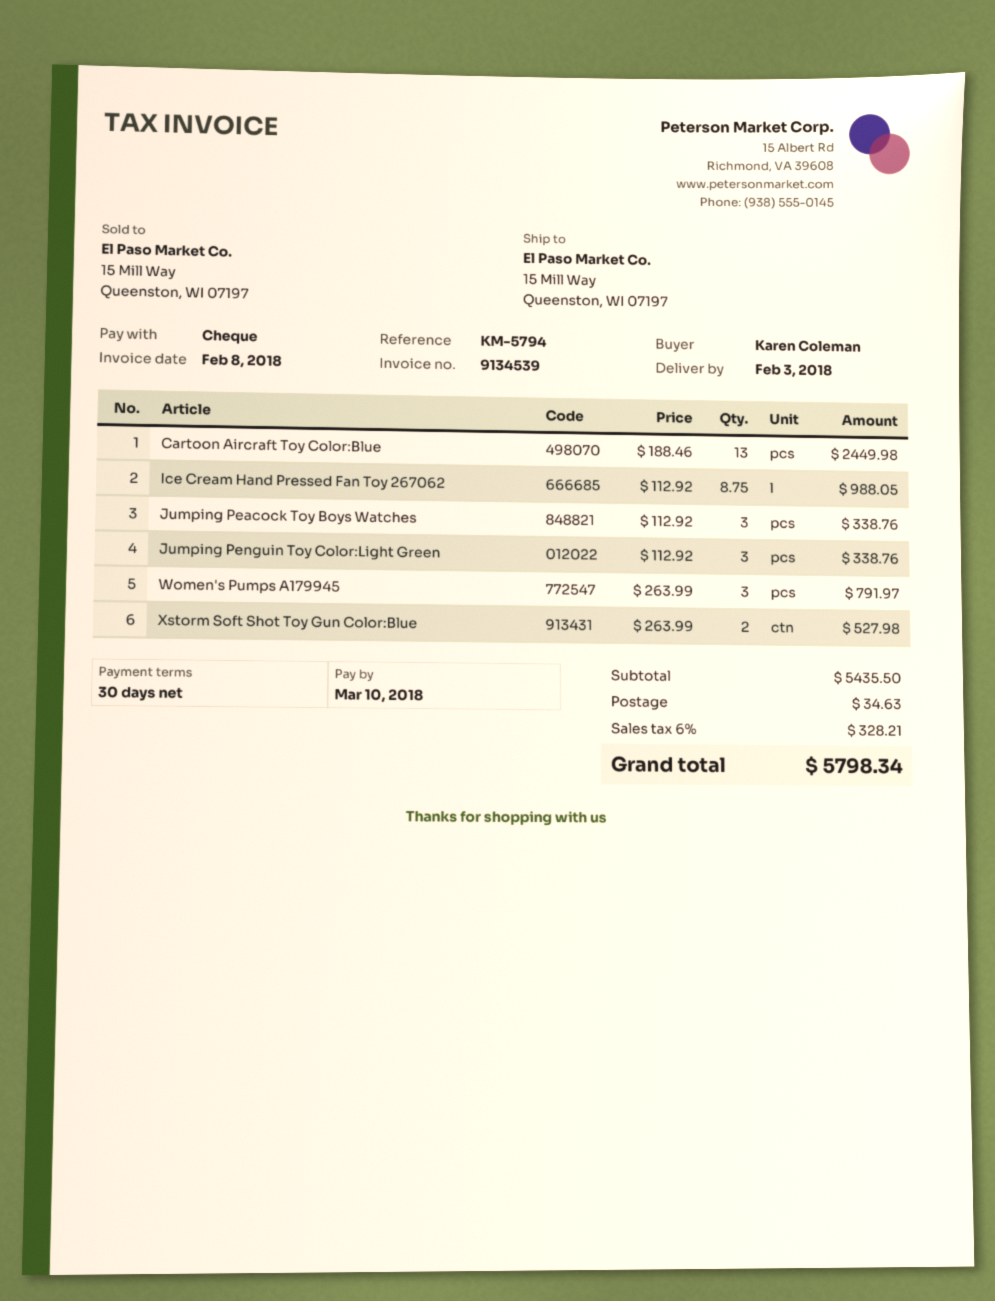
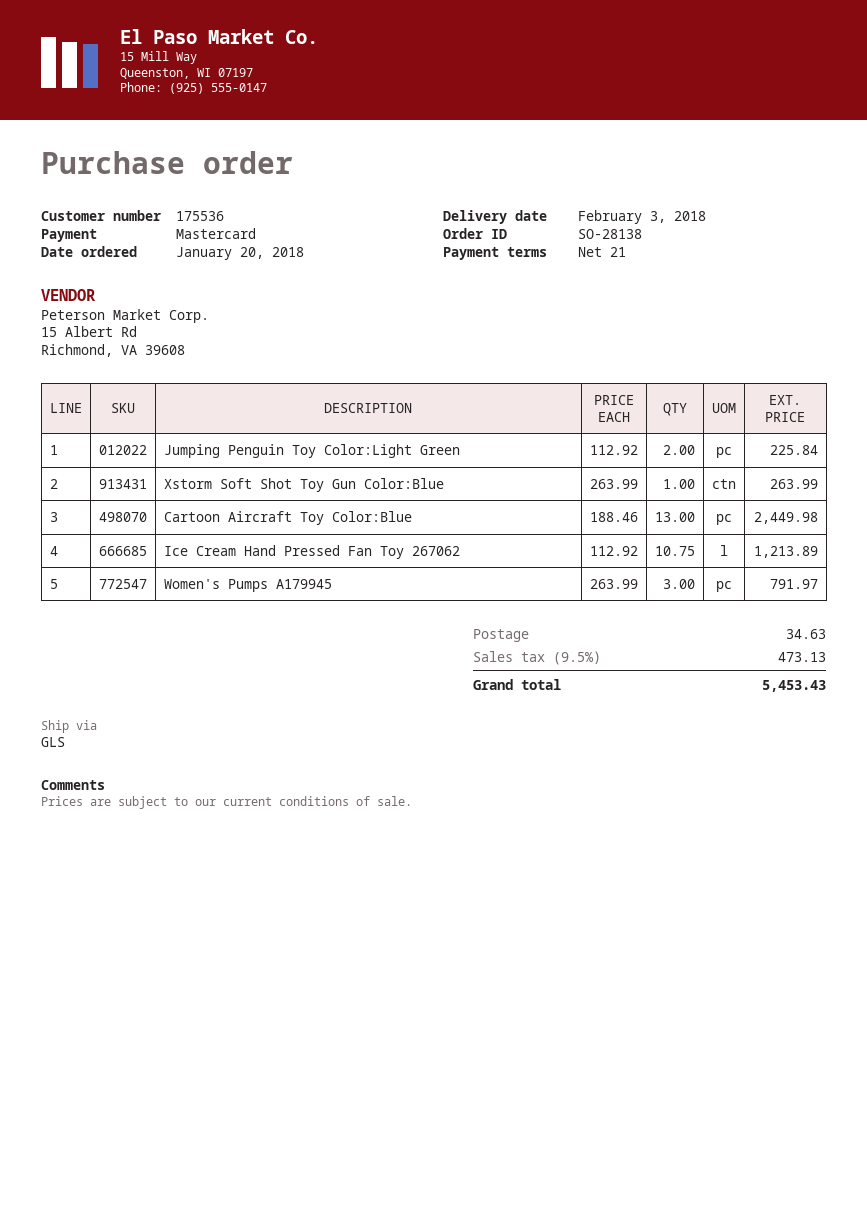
payment terms: 30 days -> 21 days
payment method: cheque -> Mastercard
Ice Cream Hand Pressed Fan Toy 267062: 8.75 x 112.92 = 988.05 -> 10.75 x 112.92 = 1213.89
Jumping Peacock Toy Boys Watches: 3 x 112.92 = 338.76 -> none
Jumping Penguin Toy Color:Light Green: 3 x 112.92 = 338.76 -> 2 x 112.92 = 225.84
Xstorm Soft Shot Toy Gun Color:Blue: 2 x 263.99 = 527.98 -> 1 x 263.99 = 263.99
tax: 6% = 328.21 -> 9.5% = 473.13
total: 5798.34 -> 5453.43

